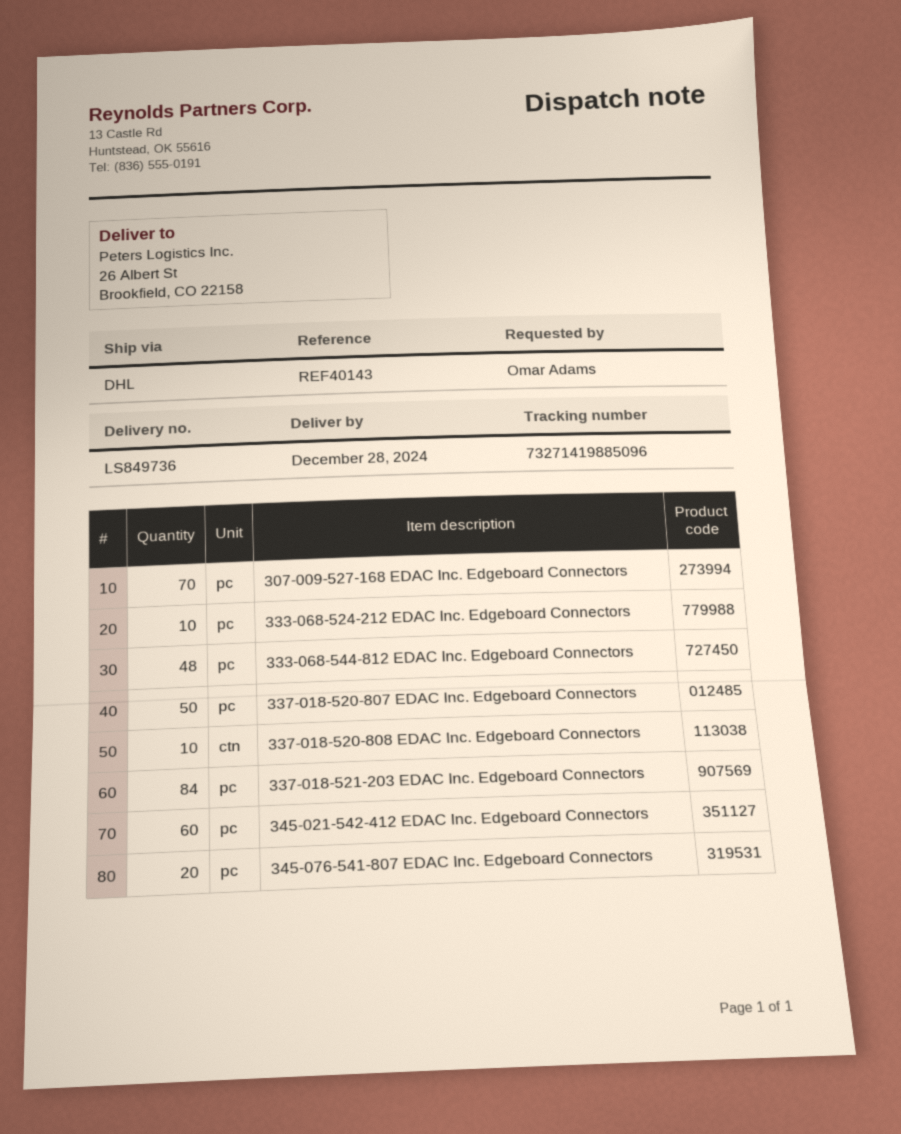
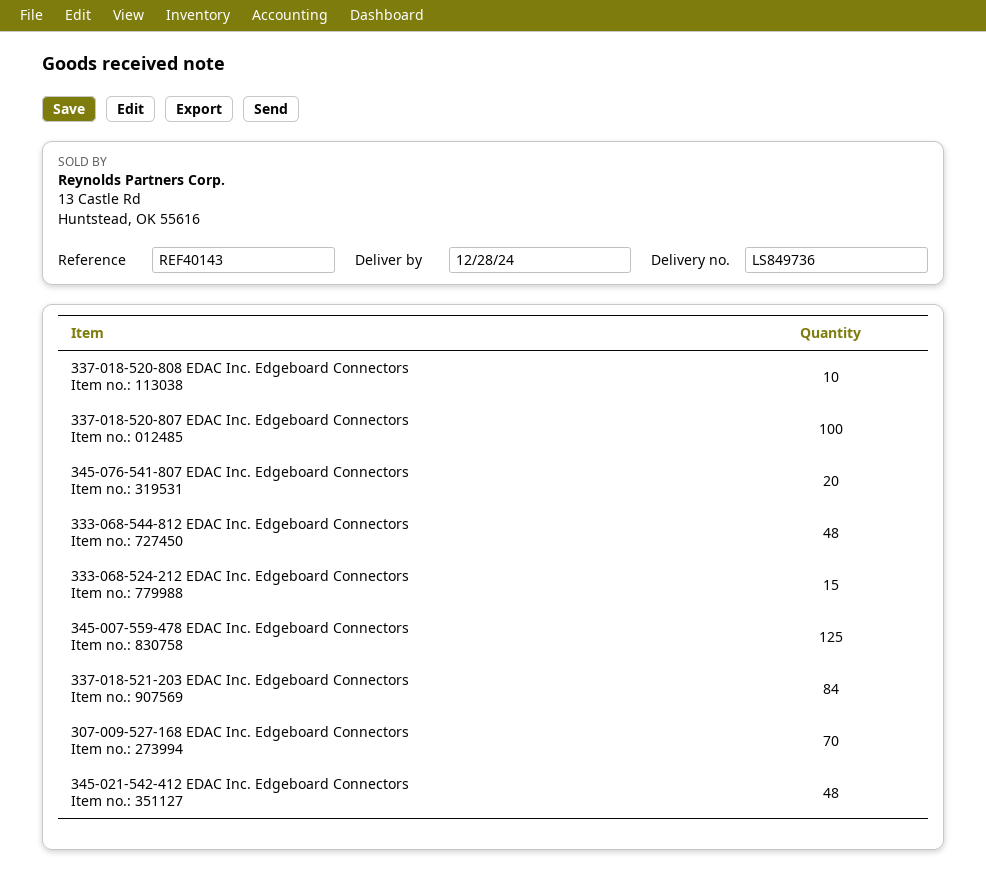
333-068-524-212 EDAC Inc. Edgeboard Connectors: 10 -> 15
337-018-520-807 EDAC Inc. Edgeboard Connectors: 50 -> 100
345-021-542-412 EDAC Inc. Edgeboard Connectors: 60 -> 48
345-007-559-478 EDAC Inc. Edgeboard Connectors: none -> 125

